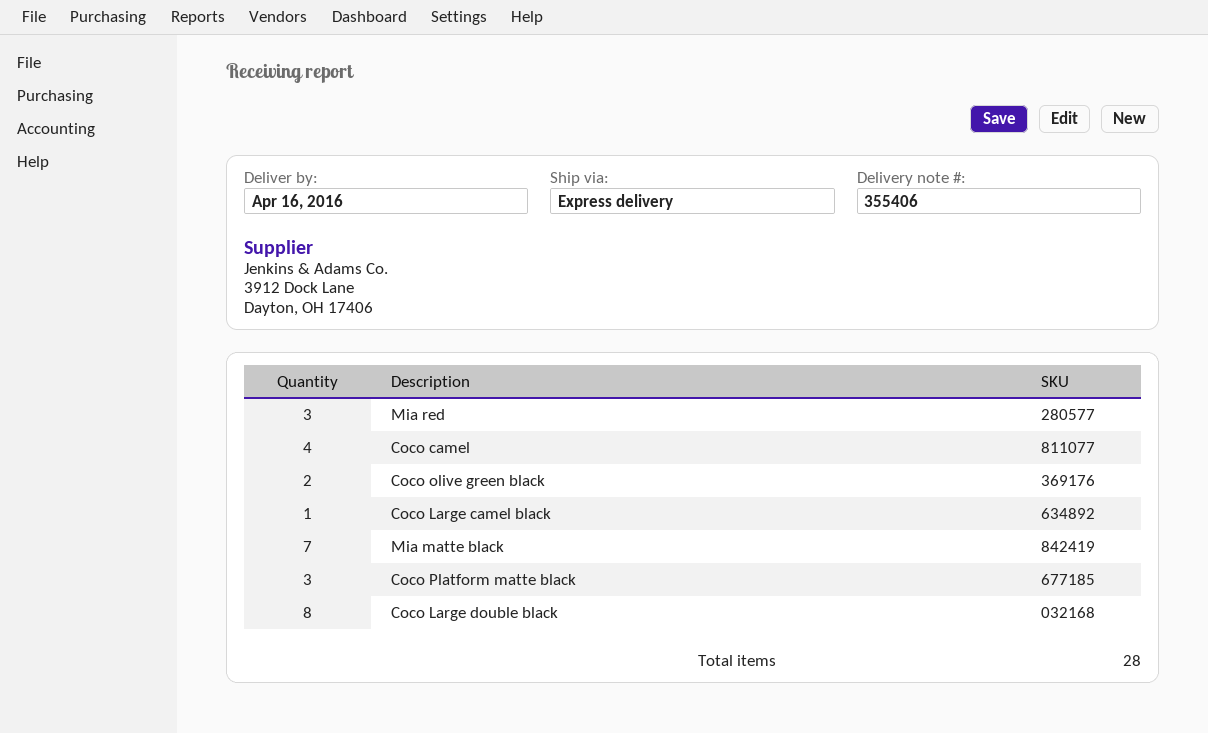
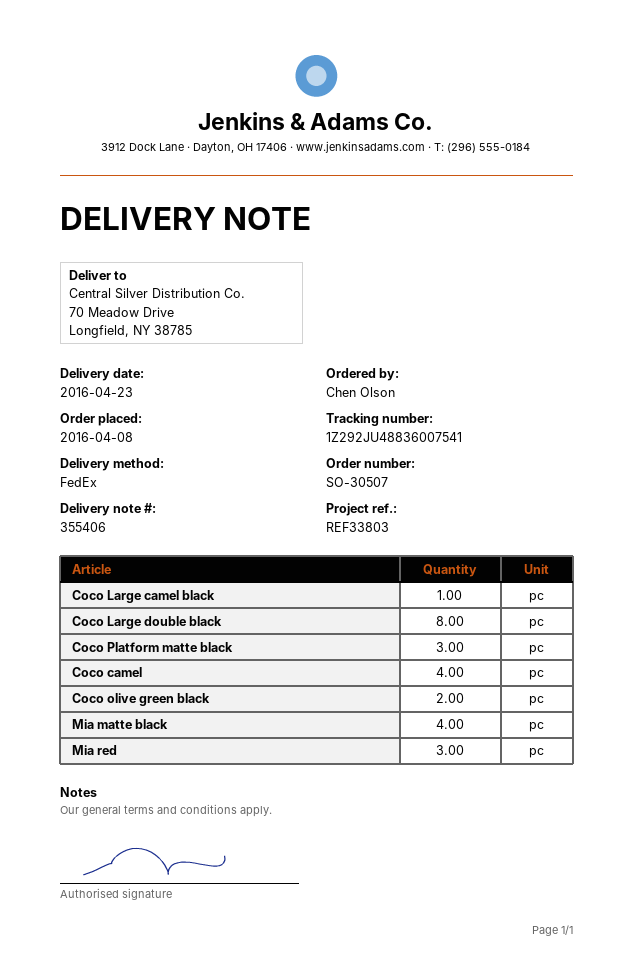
delivery date: 2016-04-16 -> 2016-04-23
shipping method: express -> FedEx
Mia matte black: 7 -> 4

